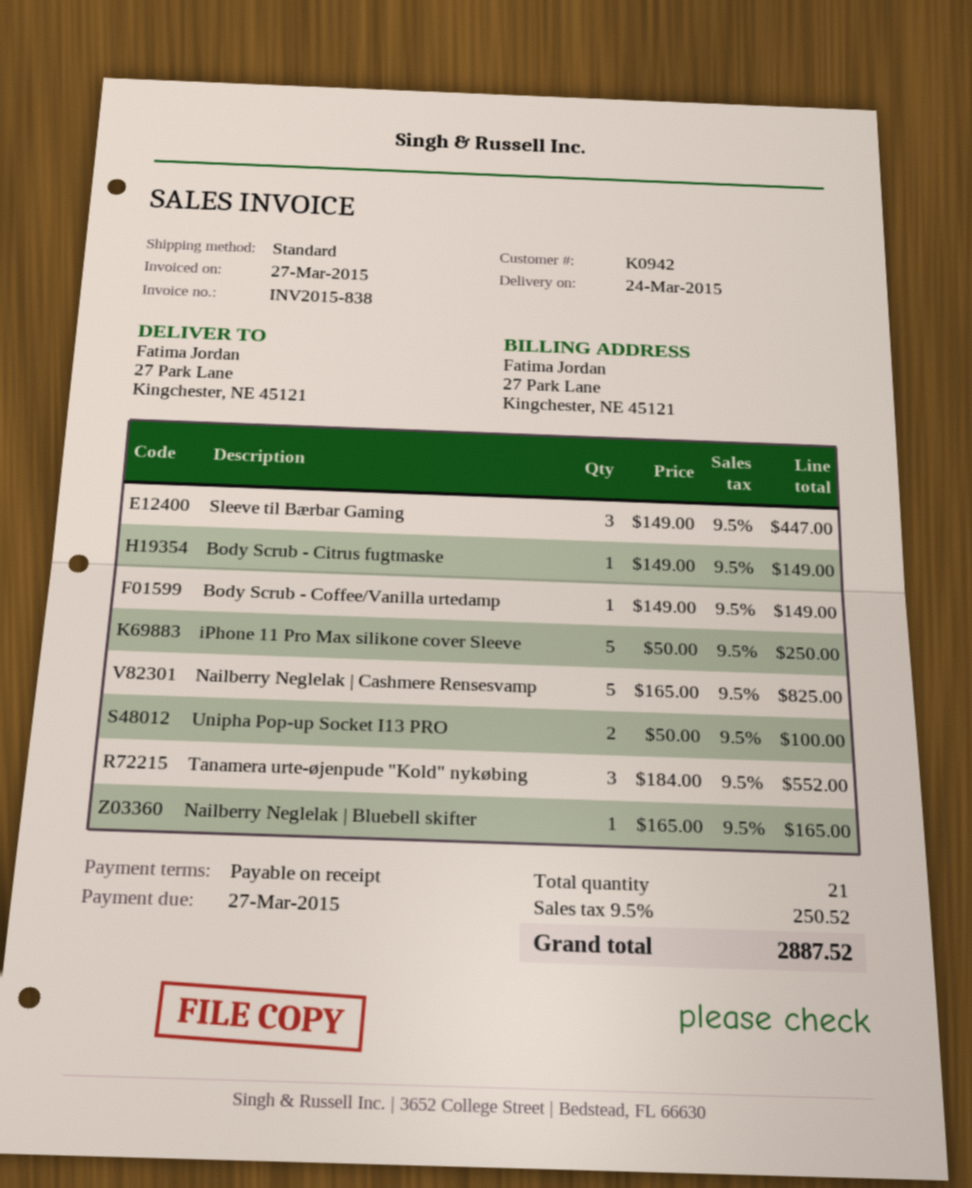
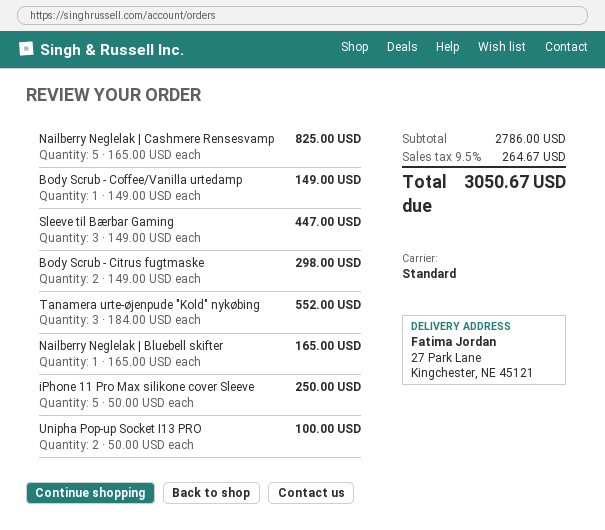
Body Scrub - Citrus fugtmaske: 1 x 149.00 = 149.00 -> 2 x 149.00 = 298.00
tax: 9.5% = 250.52 -> 9.5% = 264.67
total: 2887.52 -> 3050.67

